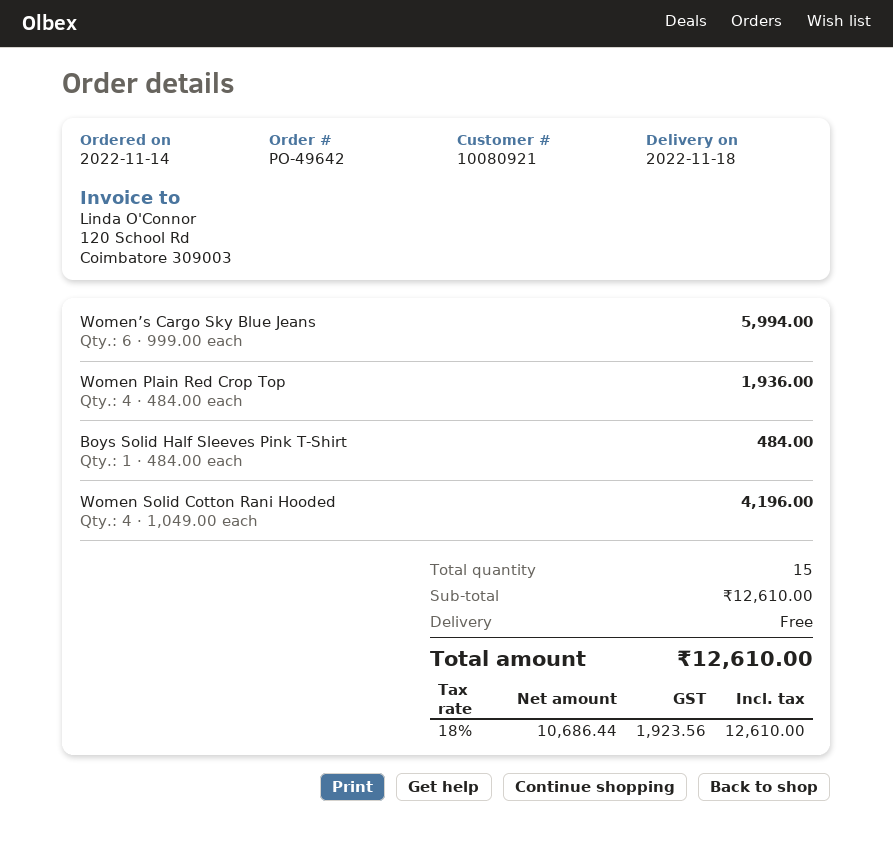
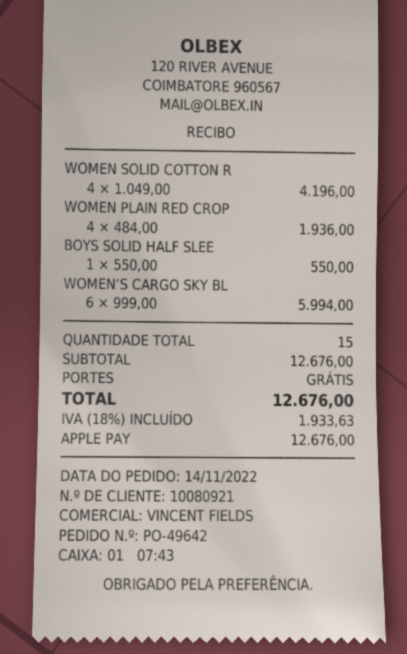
Boys Solid Half Sleeves Pink T-Shirt: 1 x 484.00 = 484.00 -> 1 x 550.00 = 550.00
subtotal: 12610.00 -> 12676.00
tax: 18% = 1923.56 -> 18% = 1933.63
total: 12610.00 -> 12676.00

